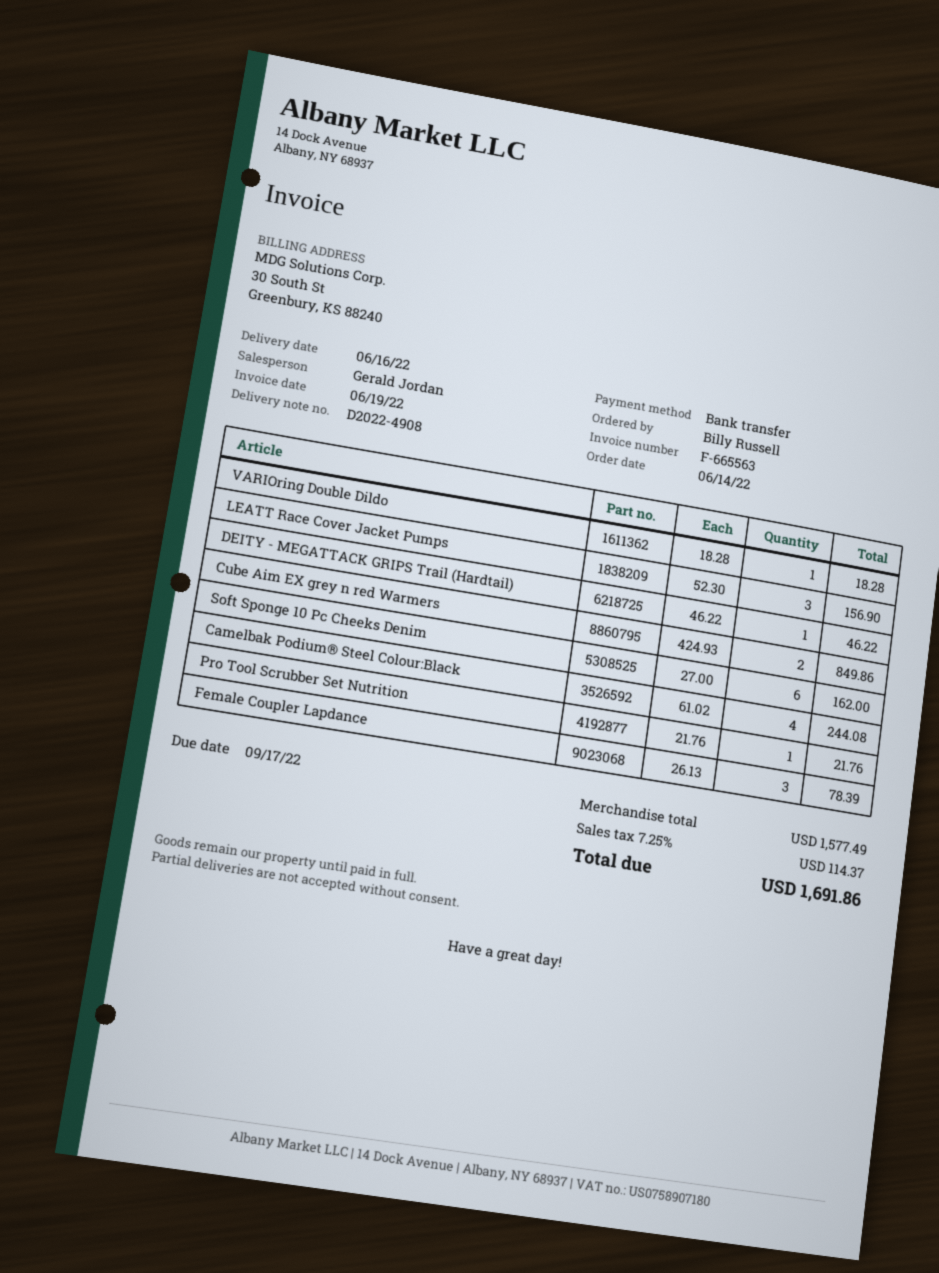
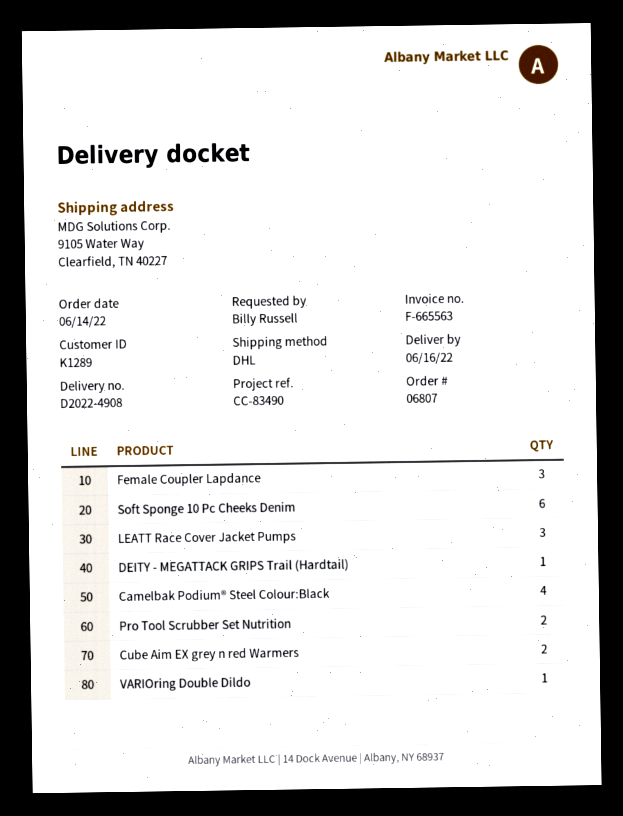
Pro Tool Scrubber Set Nutrition: 1 -> 2

